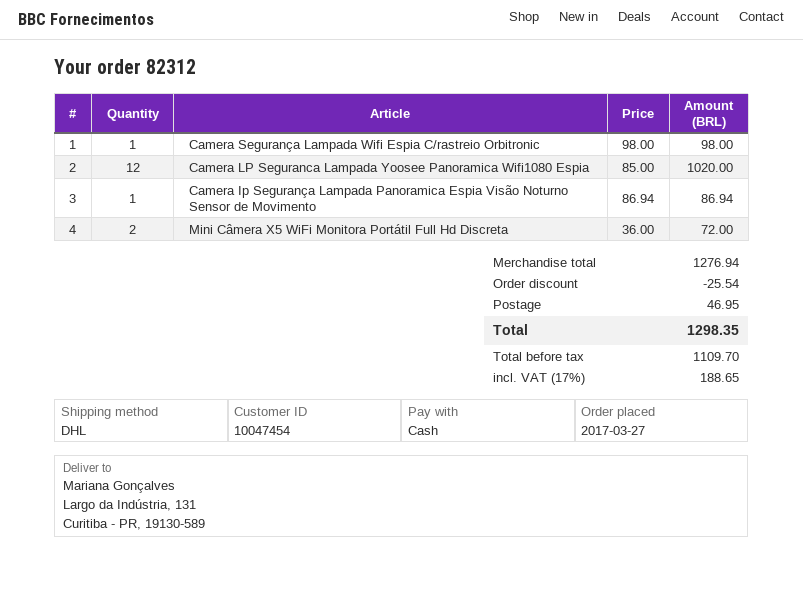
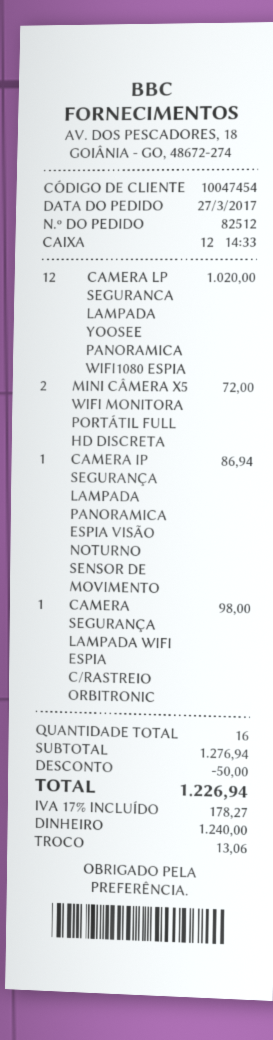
order number: 82312 -> 82512
discount: 25.54 -> 50.00
shipping: 46.95 -> none
tax: 17% = 188.65 -> 17% = 178.27
total: 1298.35 -> 1226.94

